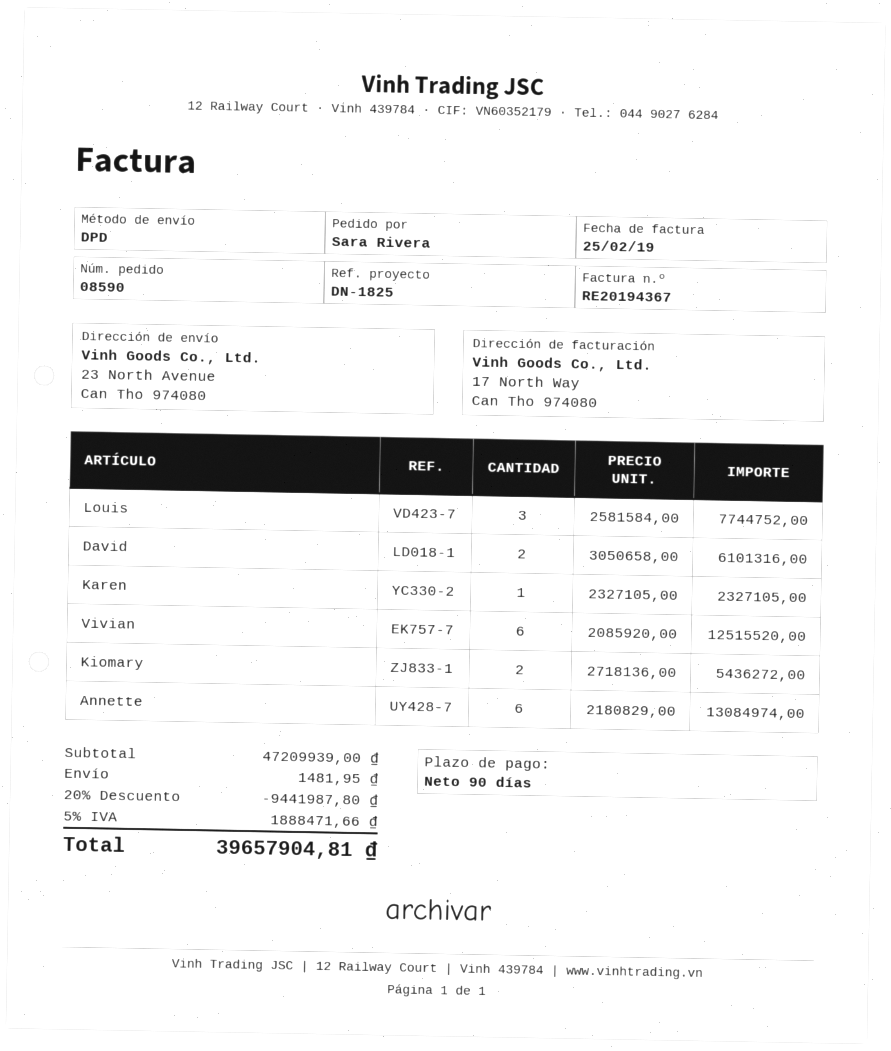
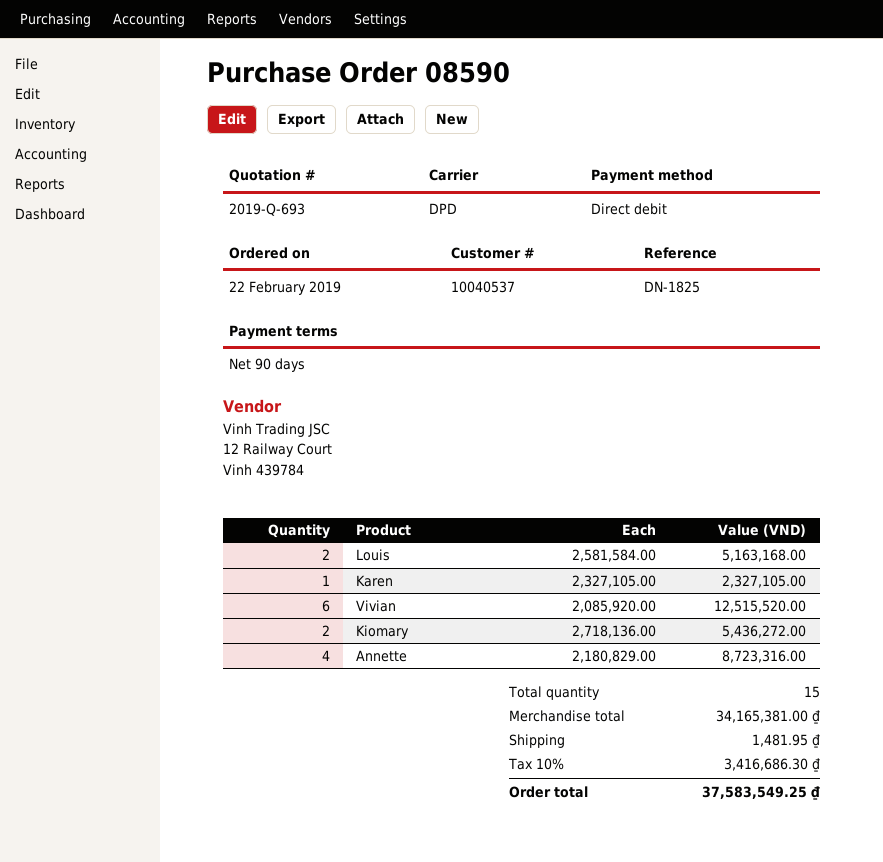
Louis: 3 x 2581584.00 = 7744752.00 -> 2 x 2581584.00 = 5163168.00
David: 2 x 3050658.00 = 6101316.00 -> none
Annette: 6 x 2180829.00 = 13084974.00 -> 4 x 2180829.00 = 8723316.00
subtotal: 47209939.00 -> 34165381.00
discount: 20% = 9441987.80 -> none
tax: 5% = 1888471.66 -> 10% = 3416686.30
total: 39657904.81 -> 37583549.25

